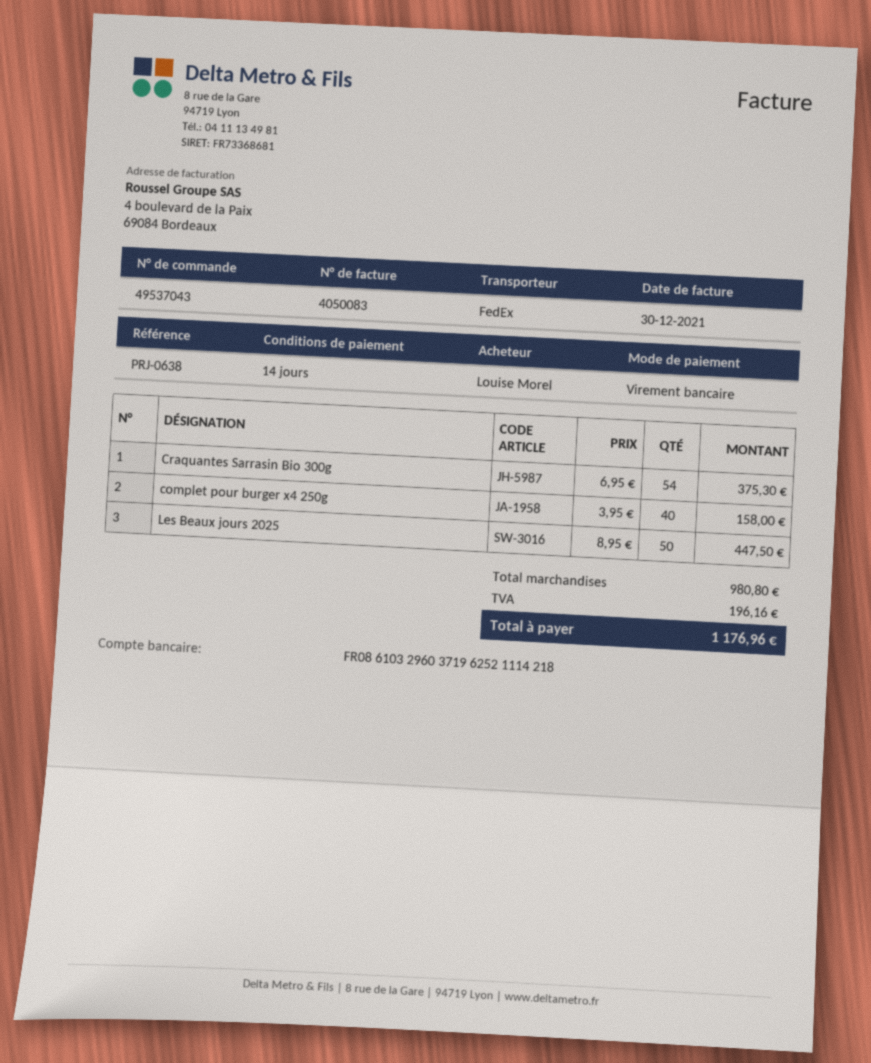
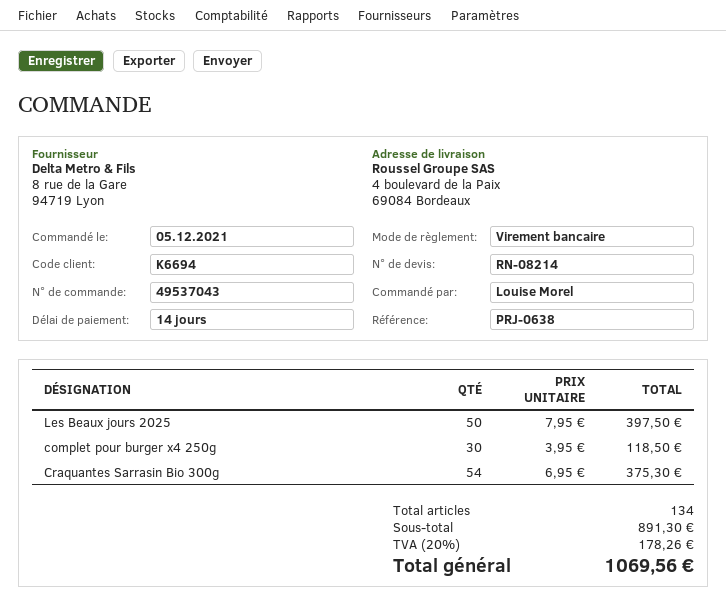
complet pour burger x4 250g: 40 x 3.95 = 158.00 -> 30 x 3.95 = 118.50
Les Beaux jours 2025: 50 x 8.95 = 447.50 -> 50 x 7.95 = 397.50
subtotal: 980.80 -> 891.30
tax: 196.16 -> 178.26
total: 1176.96 -> 1069.56

